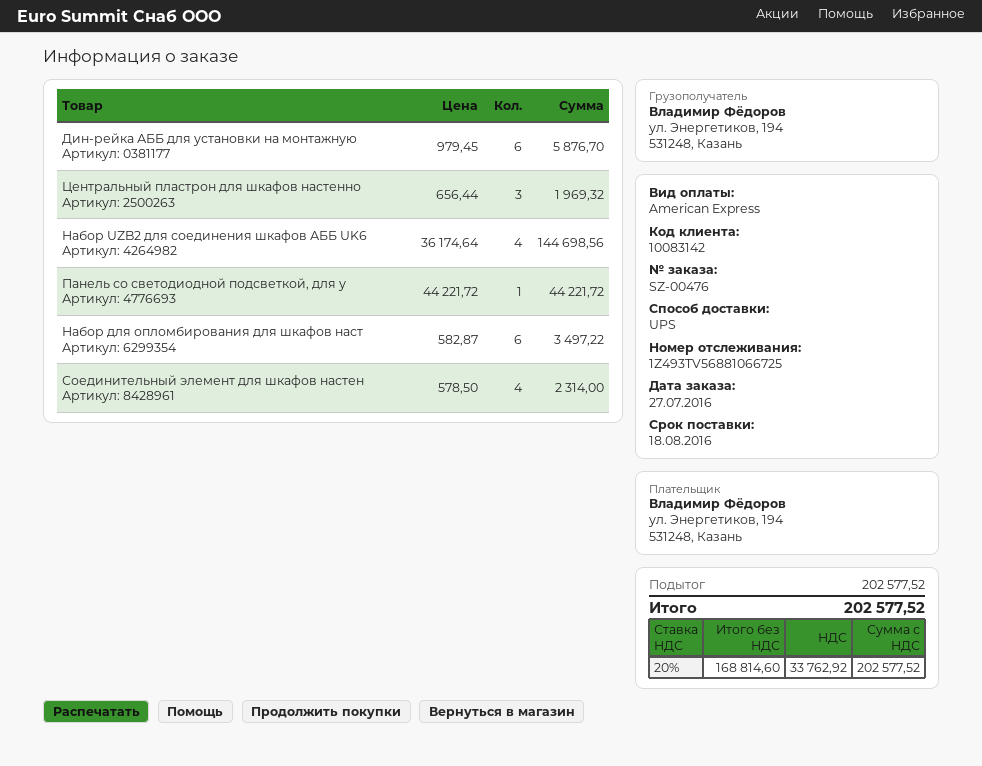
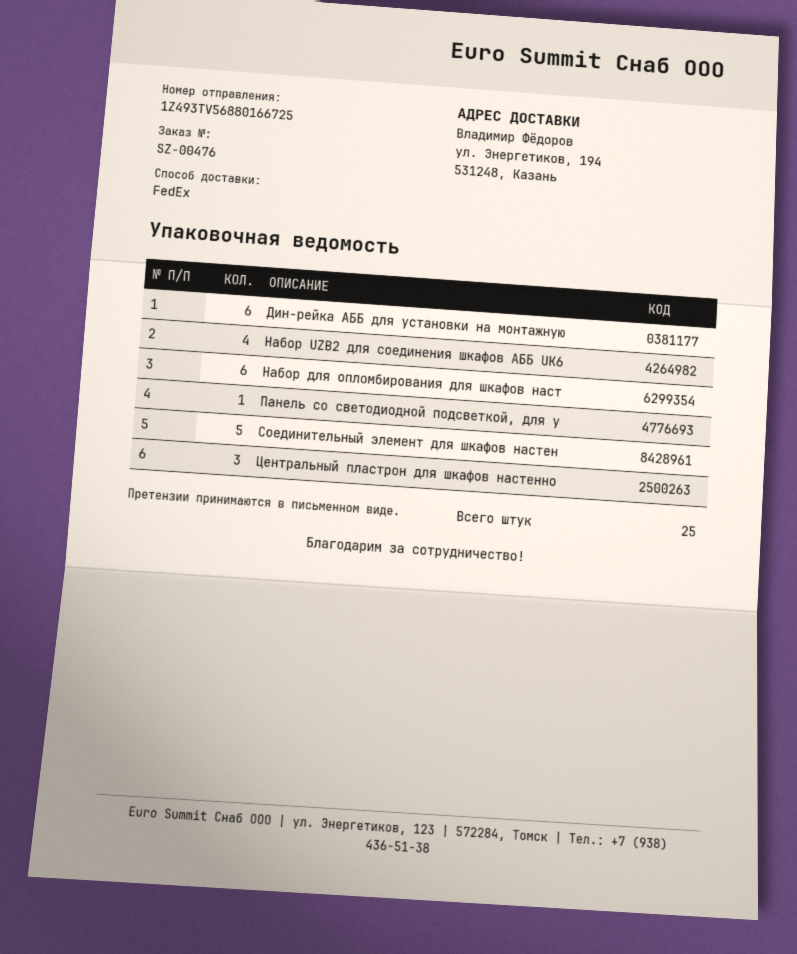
shipping method: UPS -> FedEx
tracking number: 1Z493TV56881066725 -> 1Z493TV56880166725
Соединительный элемент для шкафов настен: 4 -> 5

